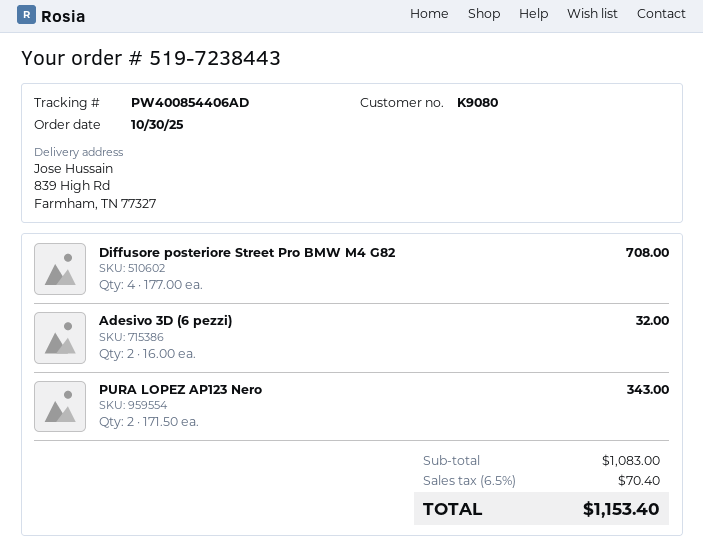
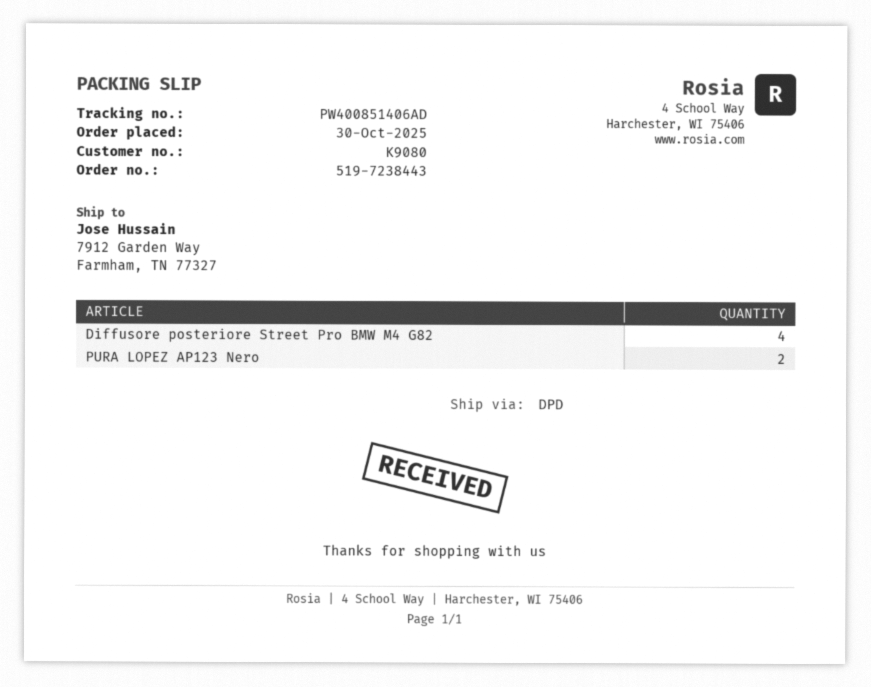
tracking number: PW400854406AD -> PW400851406AD
ship to: 839 High Rd, Farmham, TN 77327 -> 7912 Garden Way, Farmham, TN 77327
Adesivo 3D (6 pezzi): 2 -> none

